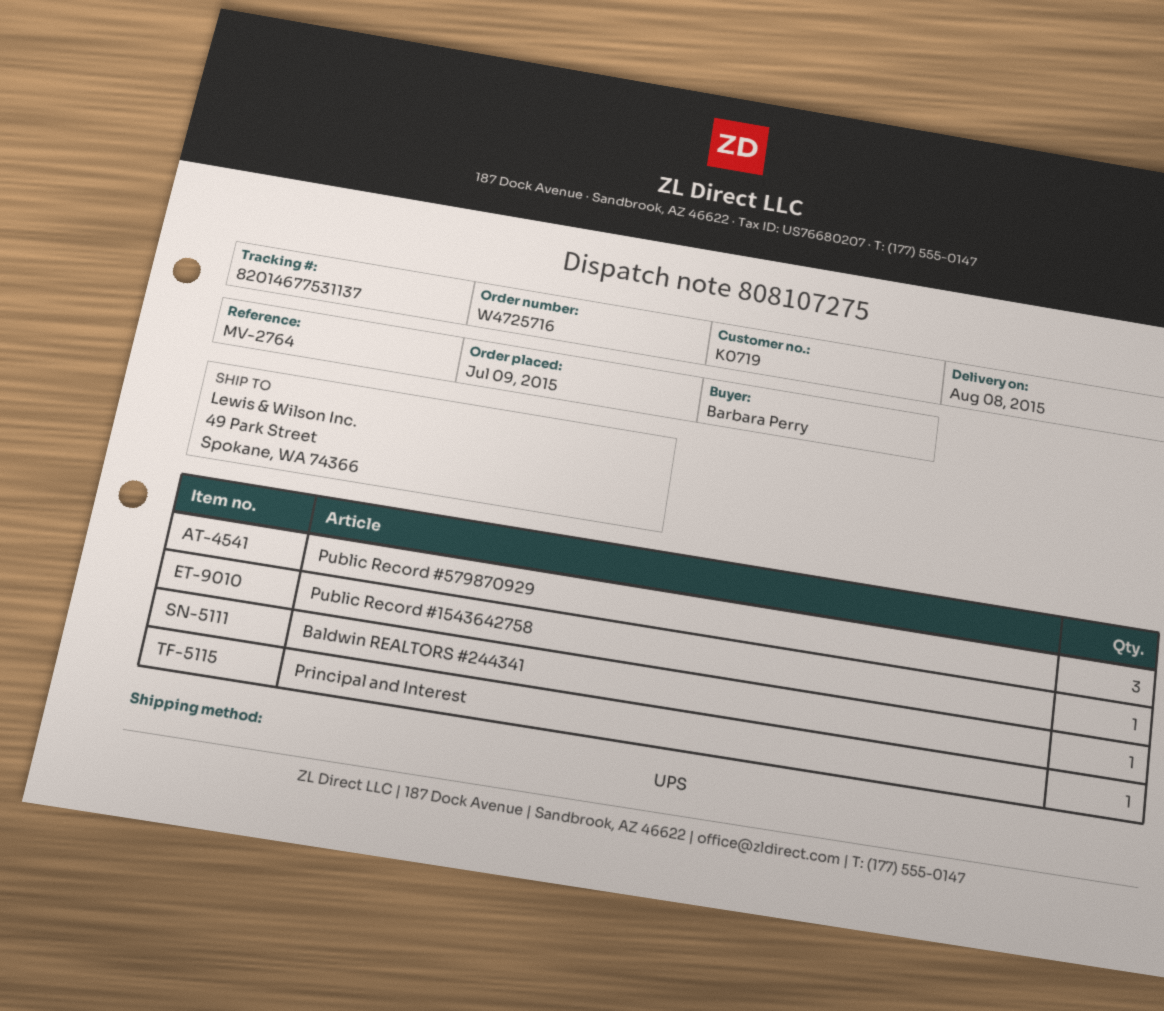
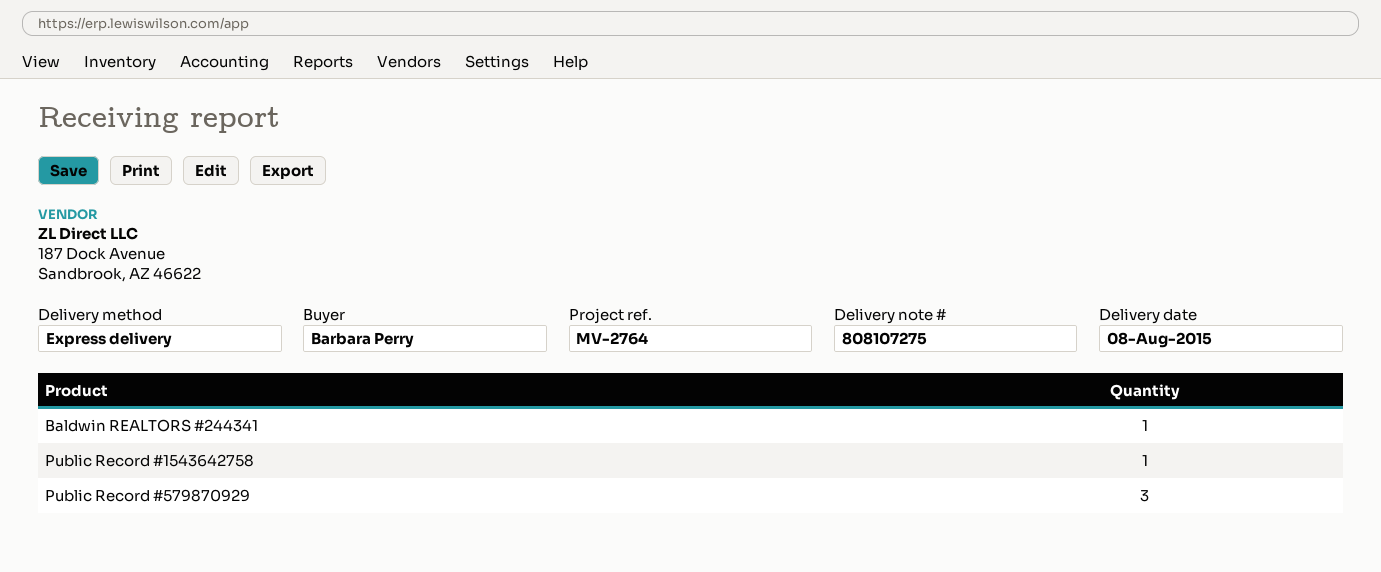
shipping method: UPS -> express
Principal and Interest: 1 -> none

